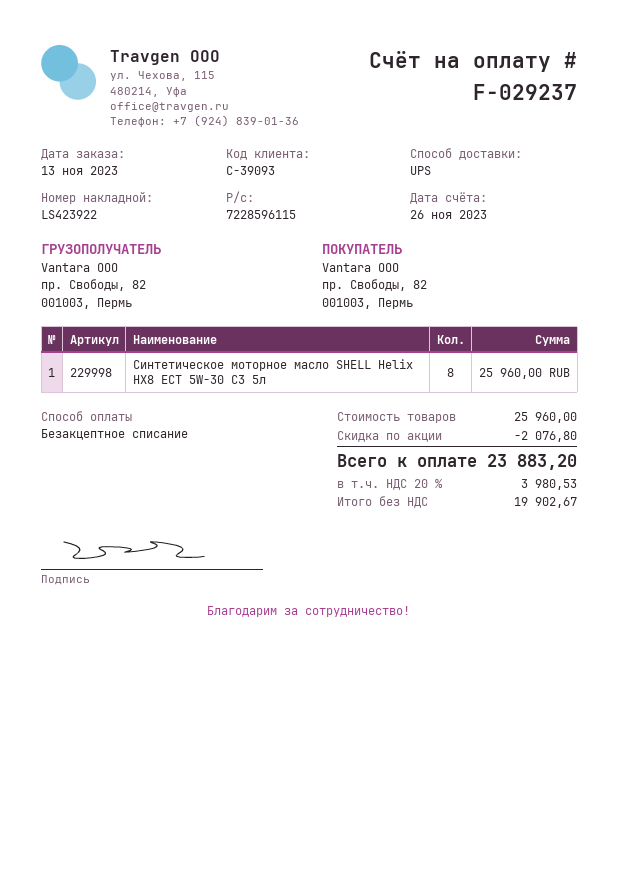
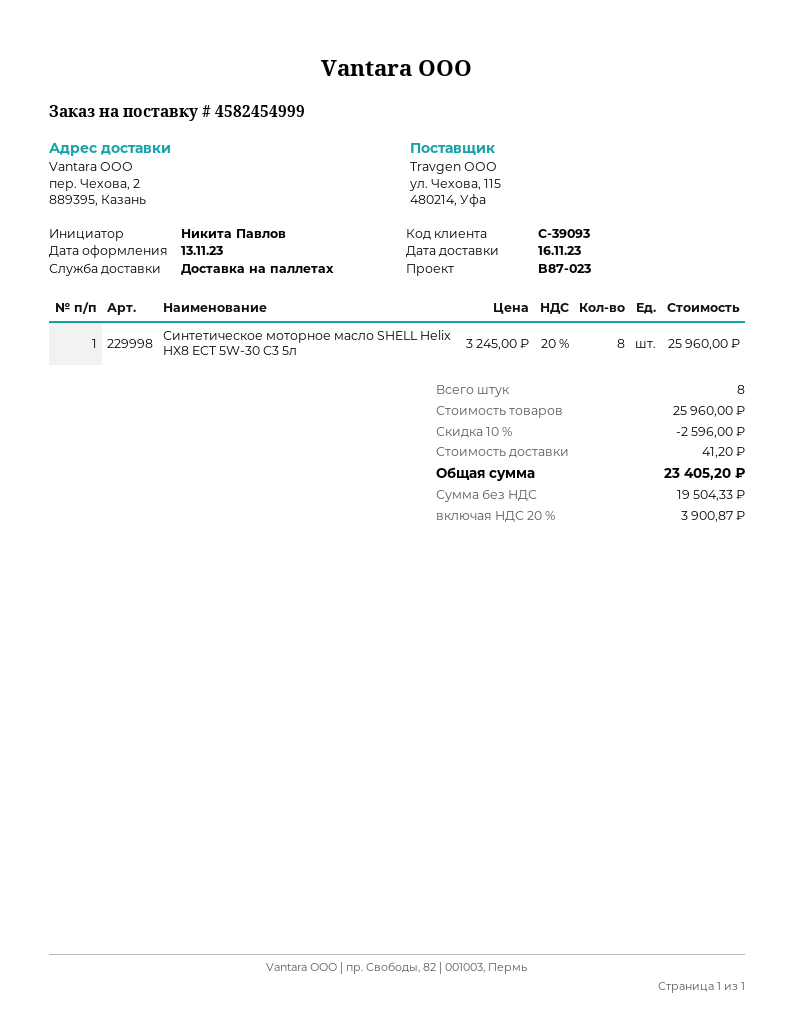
shipping method: UPS -> pallet freight
ship to: пр. Свободы, 82, 001003, Пермь -> пер. Чехова, 2, 889395, Казань
discount: 2076.80 -> 2596.00
shipping: none -> 41.20
net: 19902.67 -> 19504.33
tax: 20% = 3980.53 -> 20% = 3900.87
total: 23883.20 -> 23405.20

